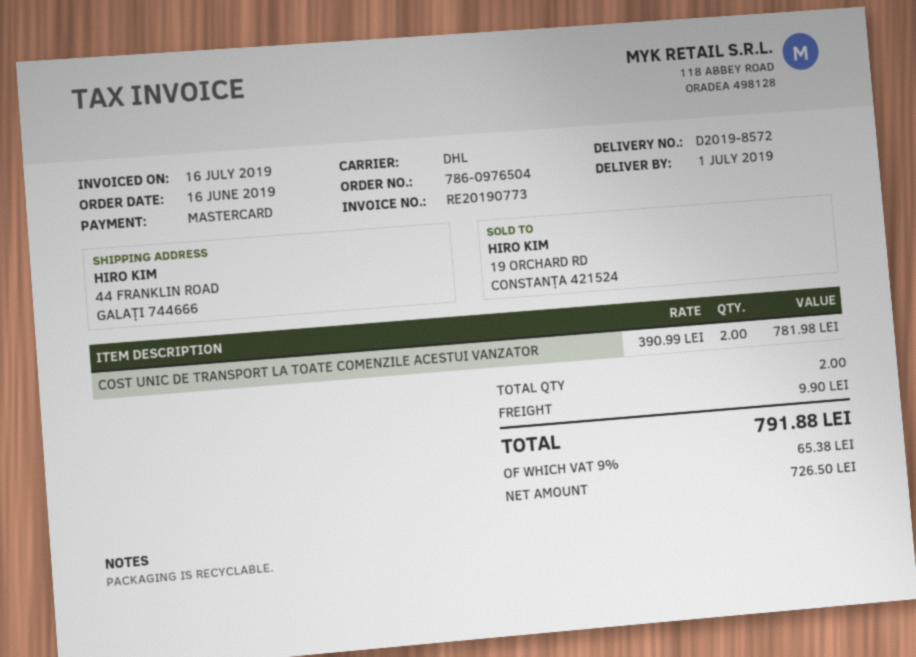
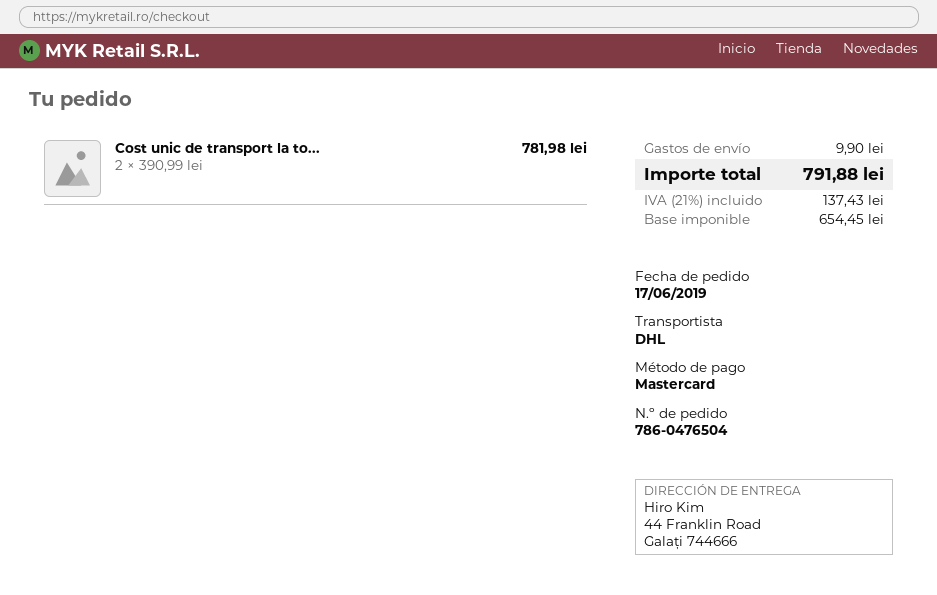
order number: 786-0976504 -> 786-0476504
order date: 2019-06-16 -> 2019-06-17
net: 726.50 -> 654.45
tax: 9% = 65.38 -> 21% = 137.43

